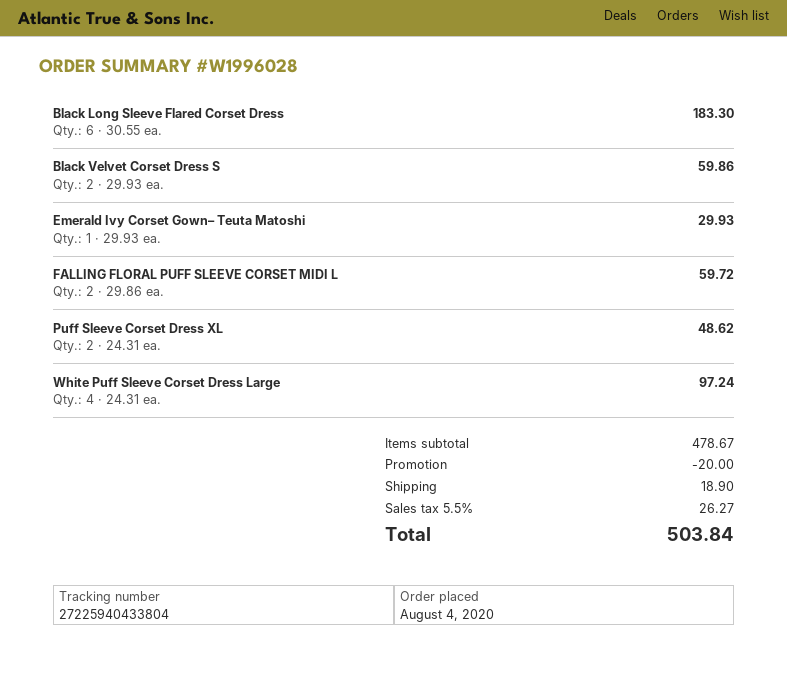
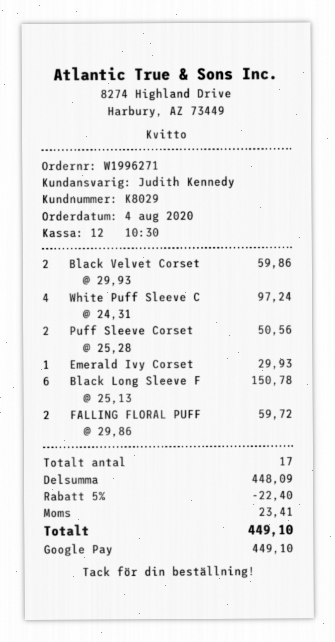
order number: W1996028 -> W1996271
Black Long Sleeve Flared Corset Dress: 6 x 30.55 = 183.30 -> 6 x 25.13 = 150.78
Puff Sleeve Corset Dress XL: 2 x 24.31 = 48.62 -> 2 x 25.28 = 50.56
subtotal: 478.67 -> 448.09
discount: 20.00 -> 22.40
shipping: 18.90 -> none
tax: 26.27 -> 23.41
total: 503.84 -> 449.10

